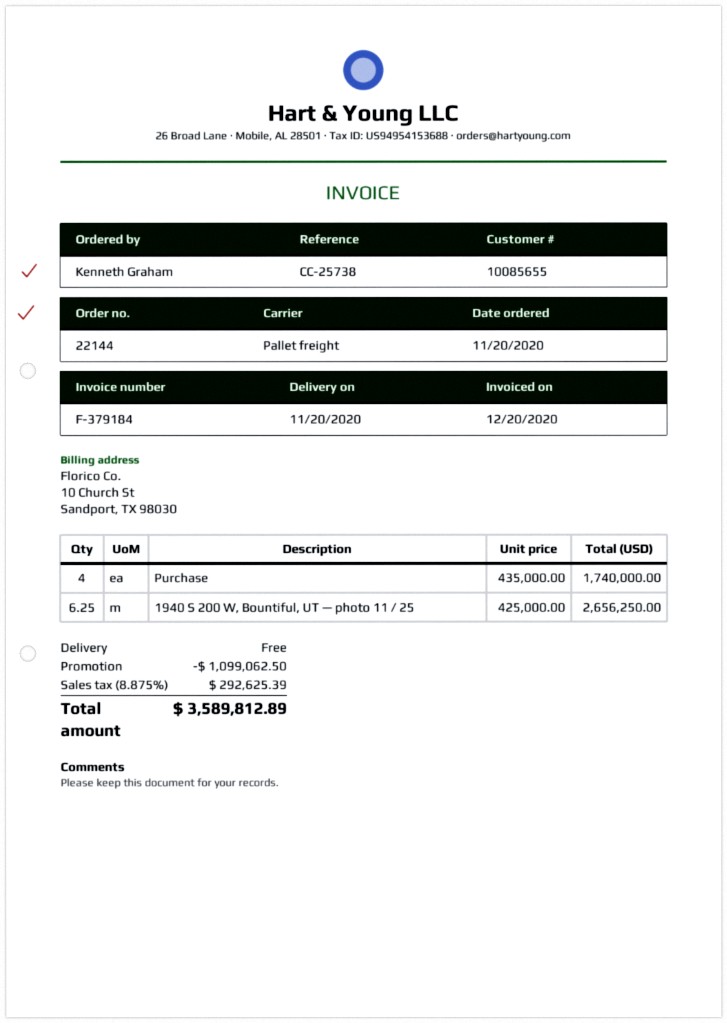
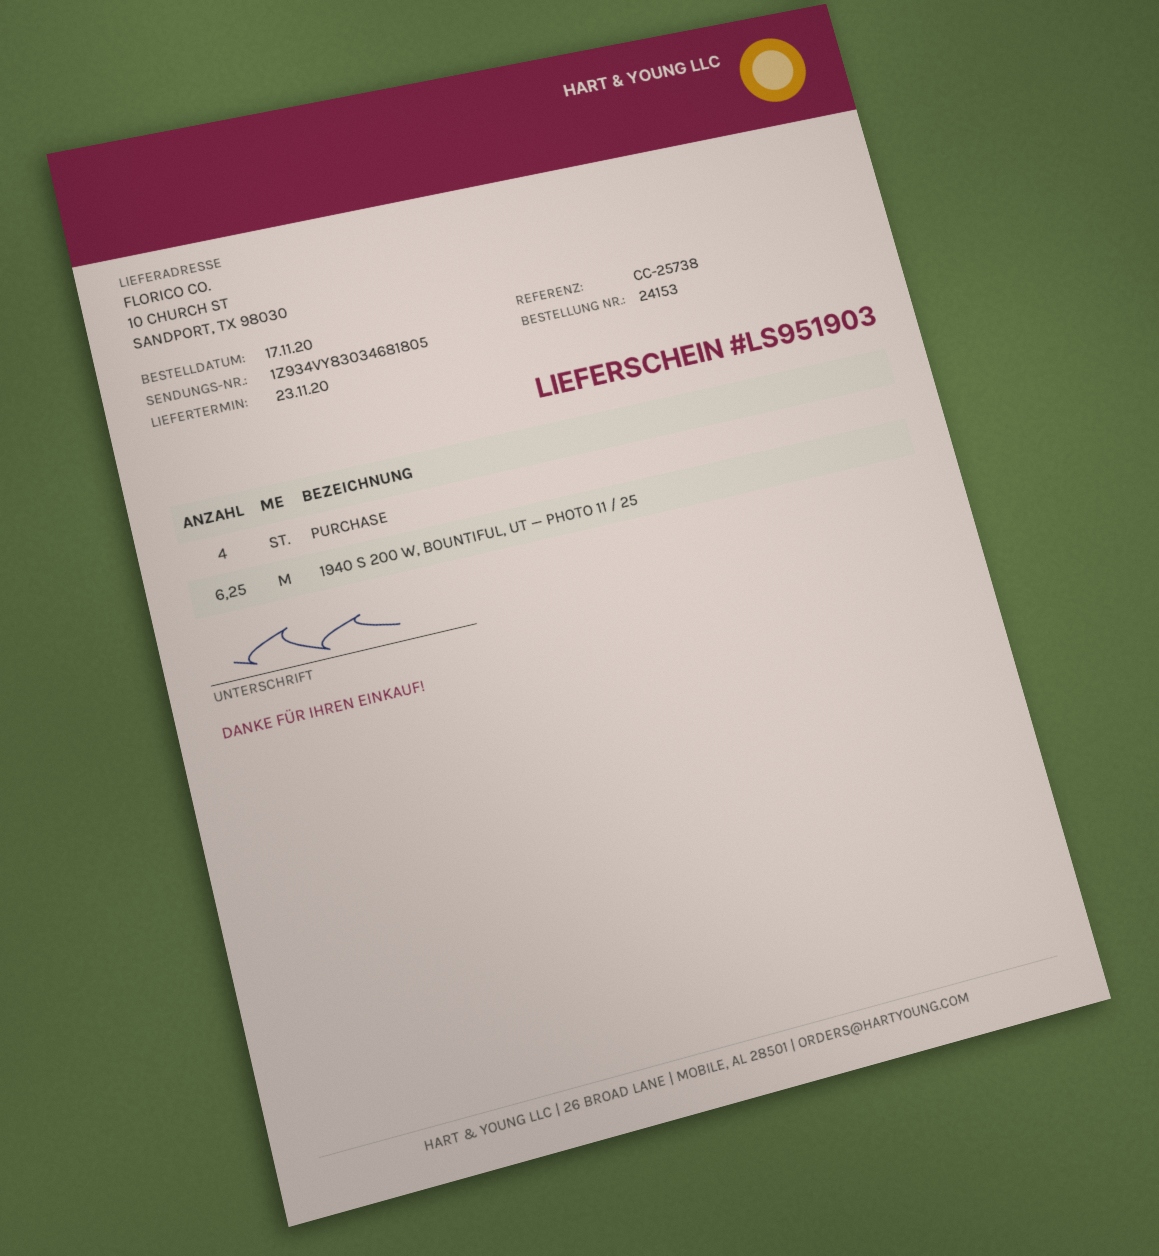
order number: 22144 -> 24153
order date: 2020-11-20 -> 2020-11-17
delivery date: 2020-11-20 -> 2020-11-23

